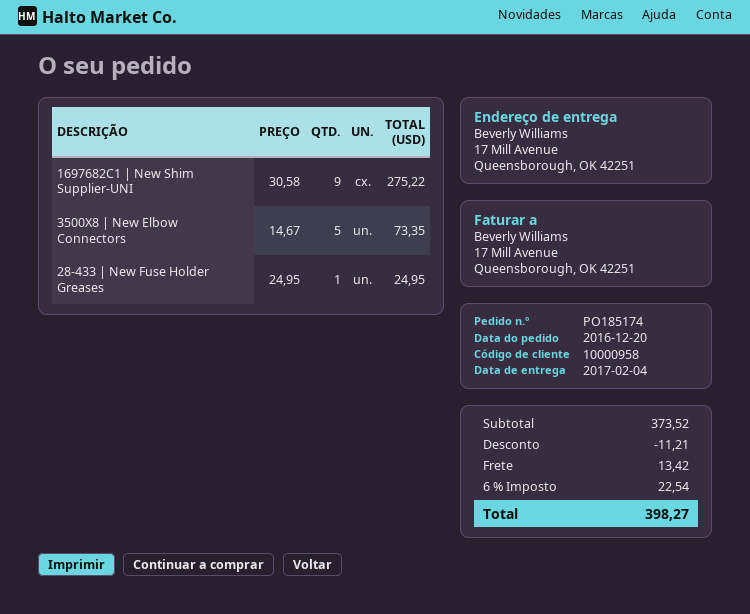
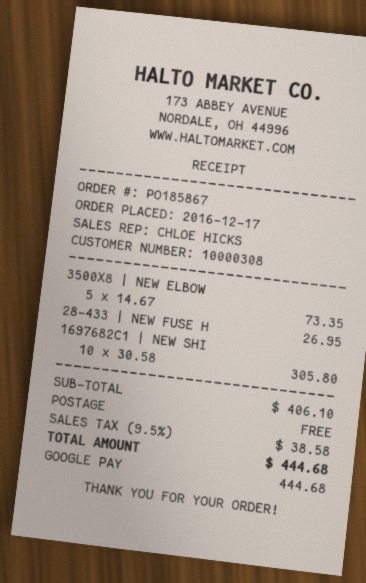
order number: PO185174 -> PO185867
order date: 2016-12-20 -> 2016-12-17
customer number: 10000958 -> 10000308
1697682C1 | New Shim Supplier-UNI: 9 x 30.58 = 275.22 -> 10 x 30.58 = 305.80
28-433 | New Fuse Holder Greases: 1 x 24.95 = 24.95 -> 1 x 26.95 = 26.95
subtotal: 373.52 -> 406.10
discount: 11.21 -> none
shipping: 13.42 -> 0.00
tax: 6% = 22.54 -> 9.5% = 38.58
total: 398.27 -> 444.68

